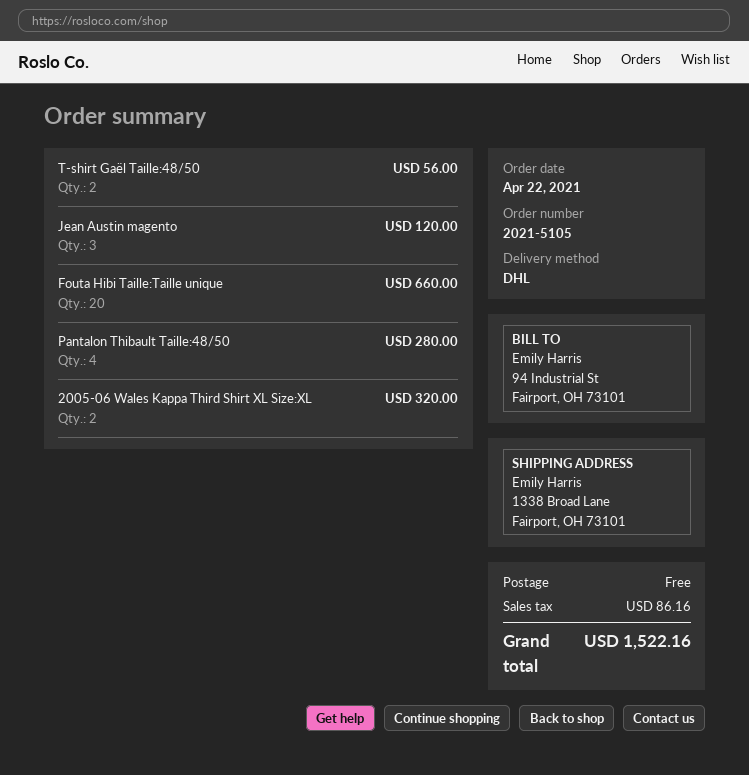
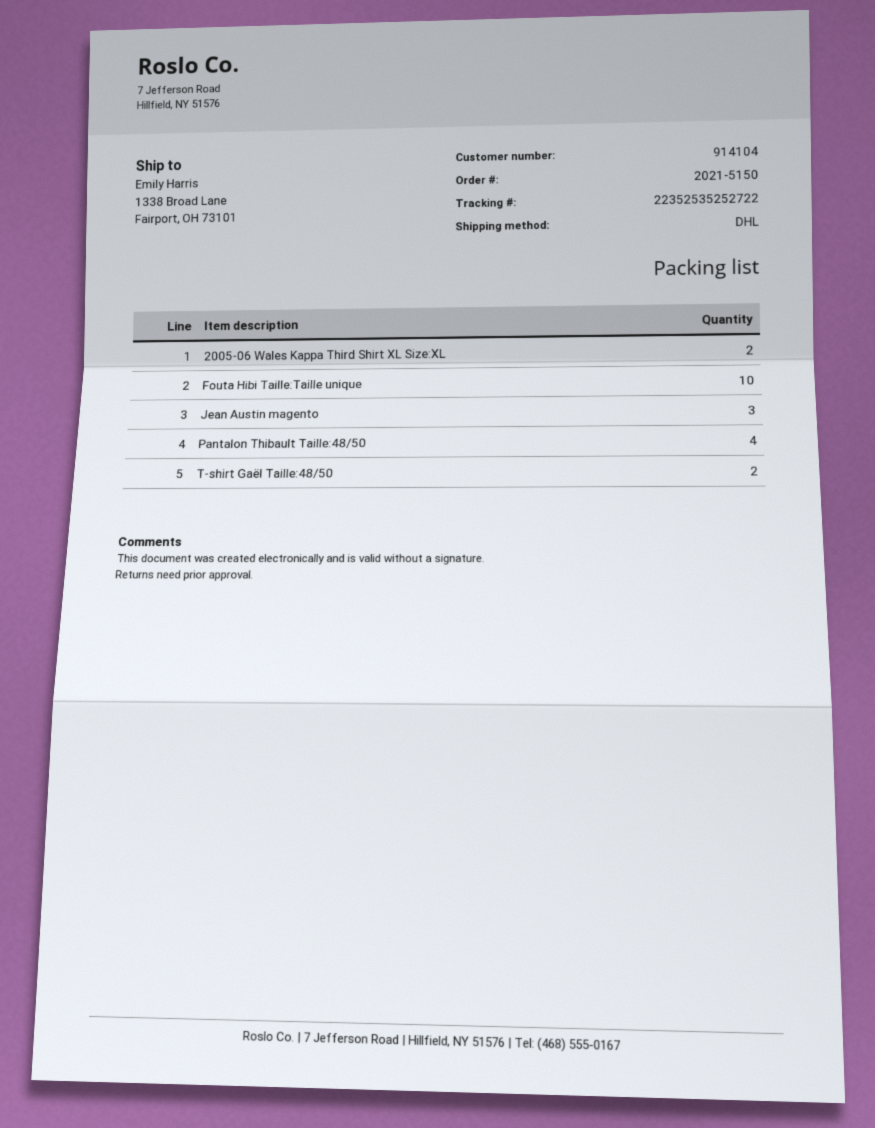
order number: 2021-5105 -> 2021-5150
Fouta Hibi Taille:Taille unique: 20 -> 10

